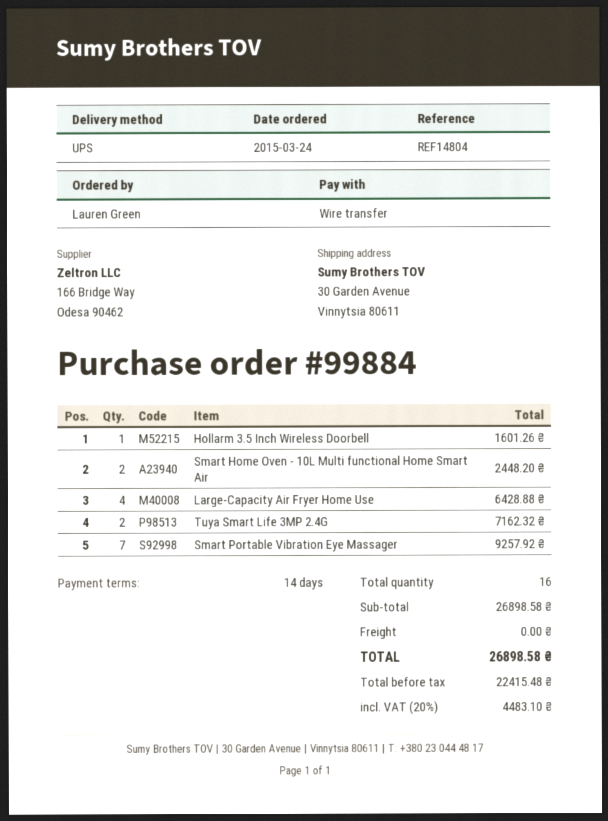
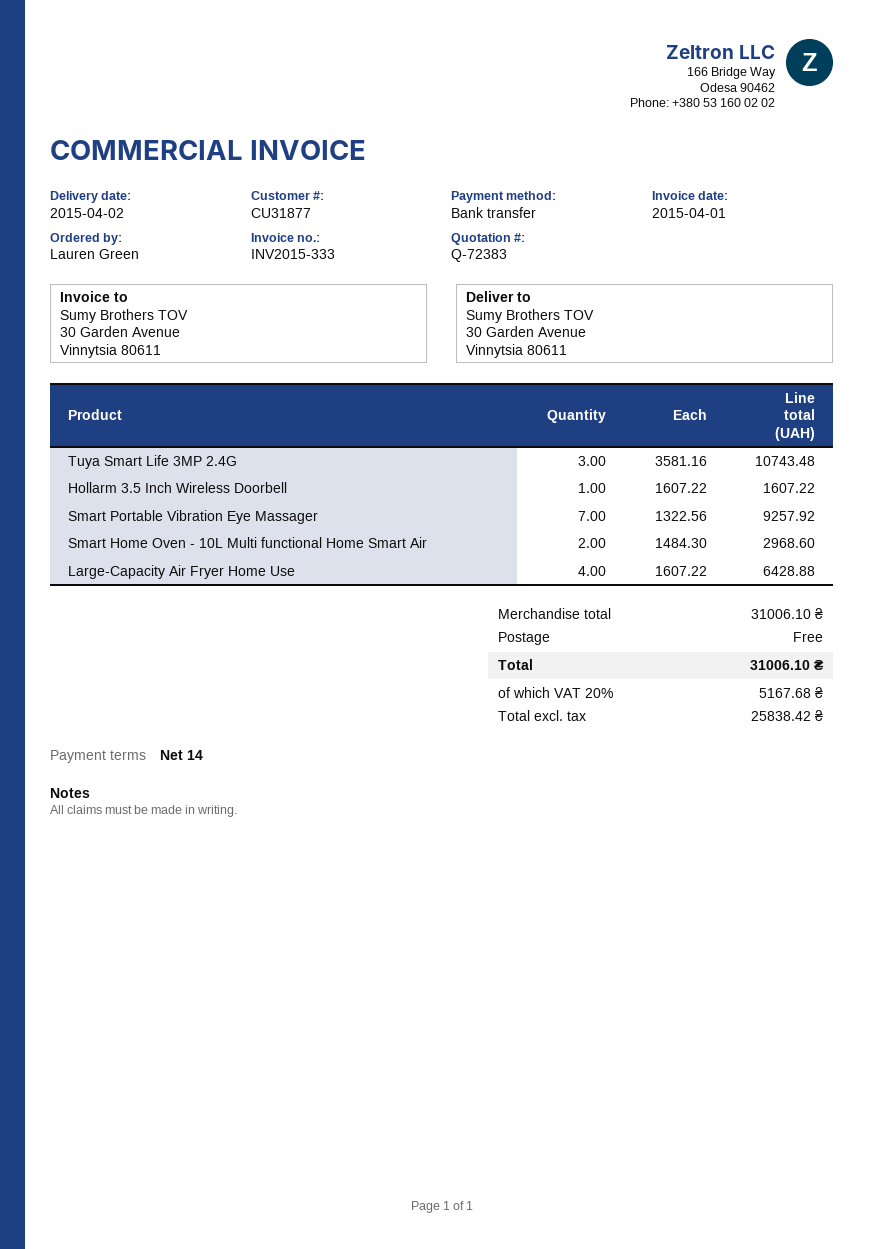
Hollarm 3.5 Inch Wireless Doorbell: 1 for 1601.26 -> 1 for 1607.22
Smart Home Oven - 10L Multi functional Home Smart Air: 2 for 2448.20 -> 2 for 2968.60
Tuya Smart Life 3MP 2.4G: 2 for 7162.32 -> 3 for 10743.48
subtotal: 26898.58 -> 31006.10
net: 22415.48 -> 25838.42
tax: 20% = 4483.10 -> 20% = 5167.68
total: 26898.58 -> 31006.10

